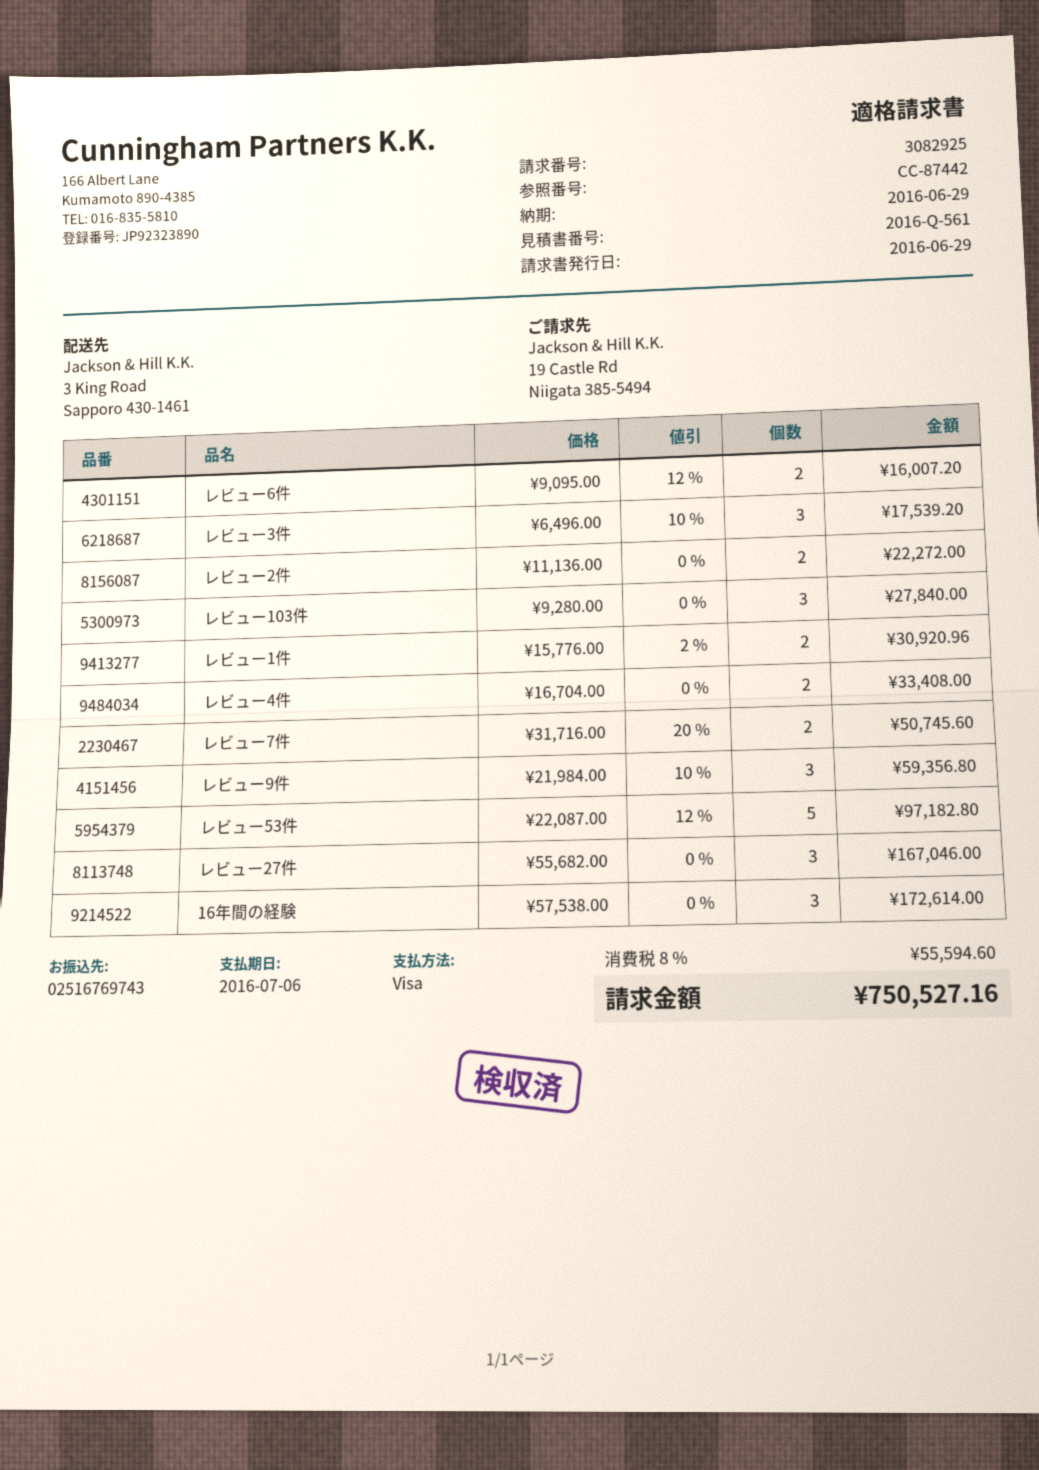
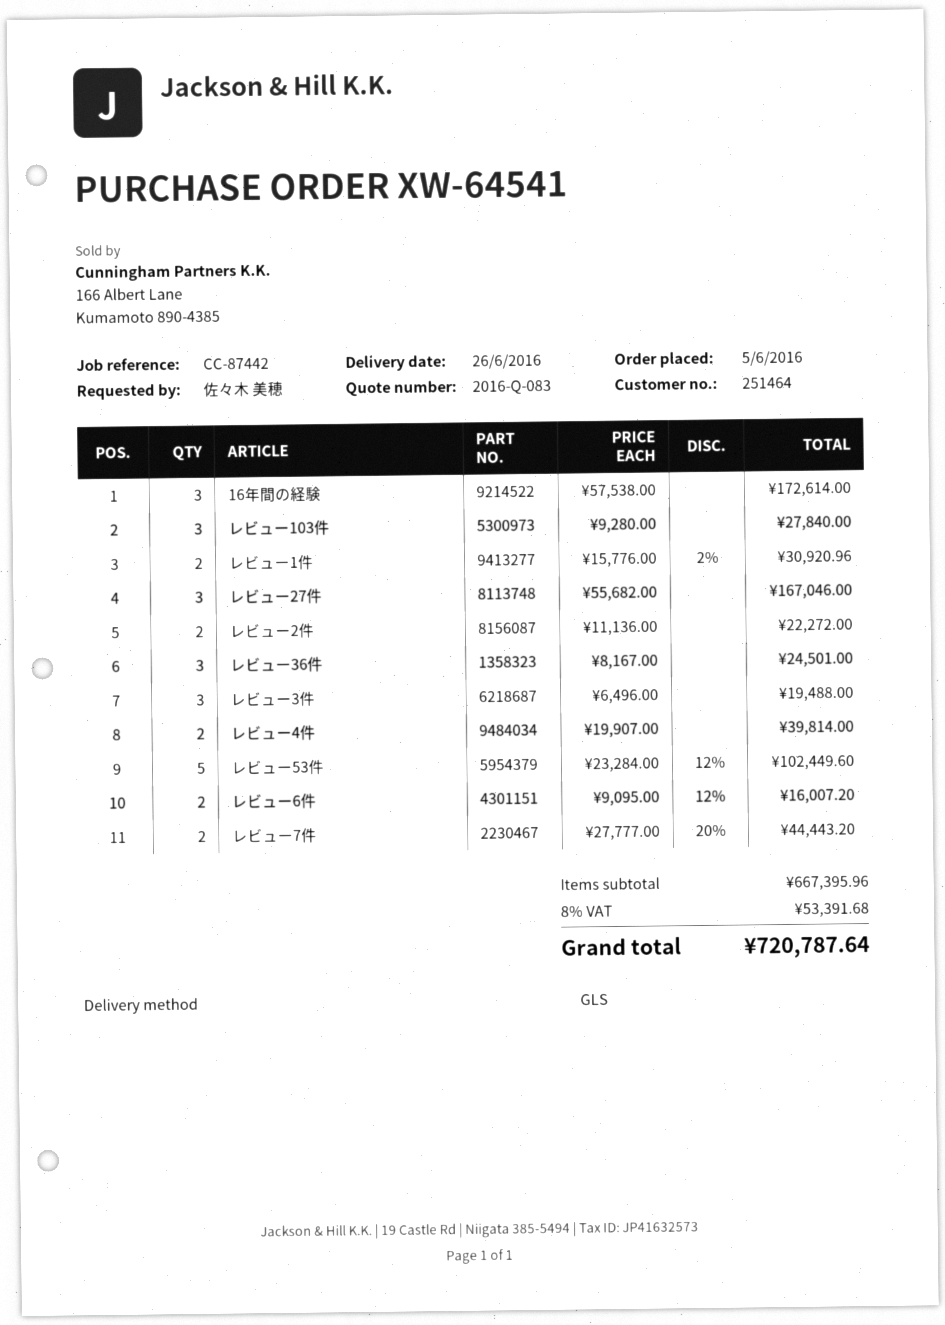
quote number: 2016-Q-561 -> 2016-Q-083
delivery date: 2016-06-29 -> 2016-06-26
レビュー3件: 3 x 6496.00 - 10% = 17539.20 -> 3 x 6496.00 = 19488.00
レビュー4件: 2 x 16704.00 = 33408.00 -> 2 x 19907.00 = 39814.00
レビュー7件: 2 x 31716.00 - 20% = 50745.60 -> 2 x 27777.00 - 20% = 44443.20
レビュー9件: 3 x 21984.00 - 10% = 59356.80 -> none
レビュー53件: 5 x 22087.00 - 12% = 97182.80 -> 5 x 23284.00 - 12% = 102449.60
レビュー36件: none -> 3 x 8167.00 = 24501.00
tax: 8% = 55594.60 -> 8% = 53391.68
total: 750527.16 -> 720787.64

